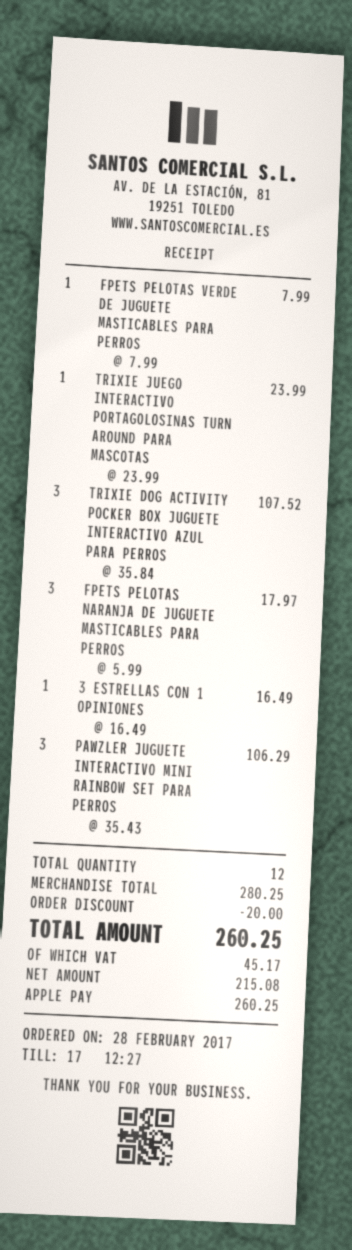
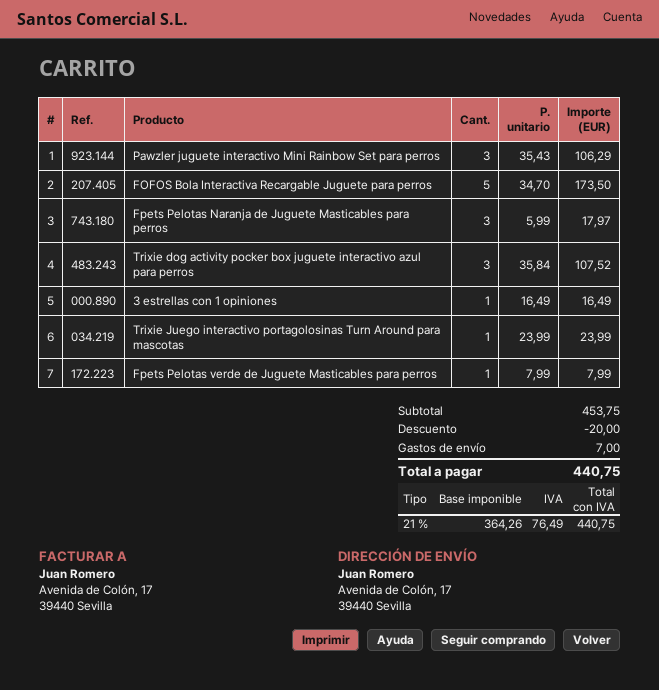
FOFOS Bola Interactiva Recargable Juguete para perros: none -> 5 x 34.70 = 173.50
subtotal: 280.25 -> 453.75
shipping: none -> 7.00
net: 215.08 -> 364.26
tax: 45.17 -> 76.49
total: 260.25 -> 440.75

